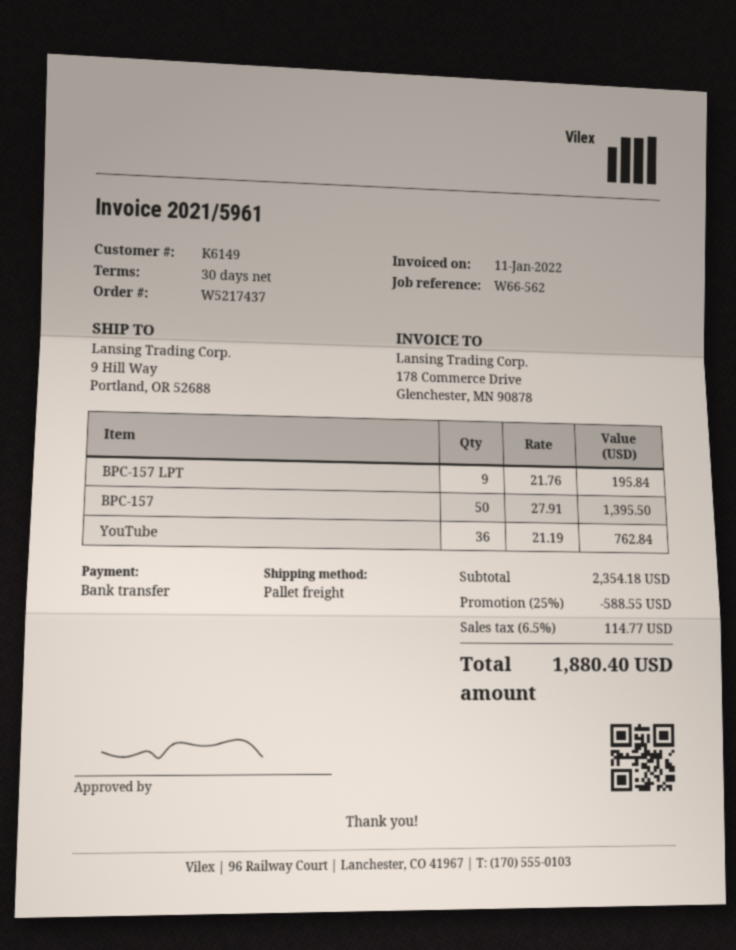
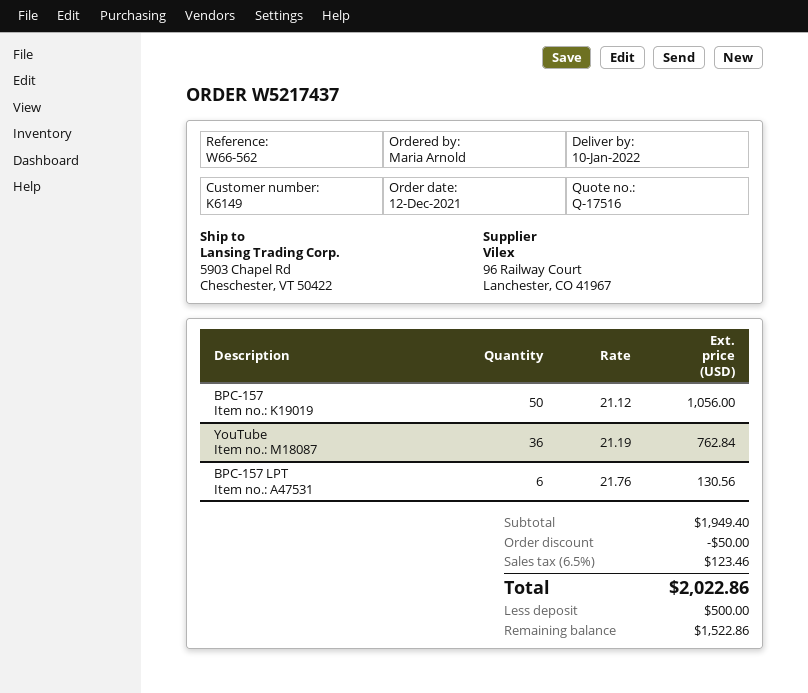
ship to: 9 Hill Way, Portland, OR 52688 -> 5903 Chapel Rd, Cheschester, VT 50422
BPC-157 LPT: 9 x 21.76 = 195.84 -> 6 x 21.76 = 130.56
BPC-157: 50 x 27.91 = 1395.50 -> 50 x 21.12 = 1056.00
subtotal: 2354.18 -> 1949.40
discount: 588.55 -> 50.00
tax: 6.5% = 114.77 -> 6.5% = 123.46
total: 1880.40 -> 2022.86

